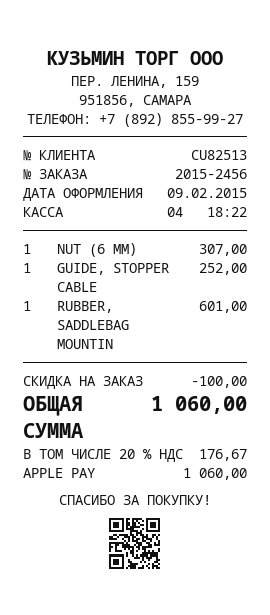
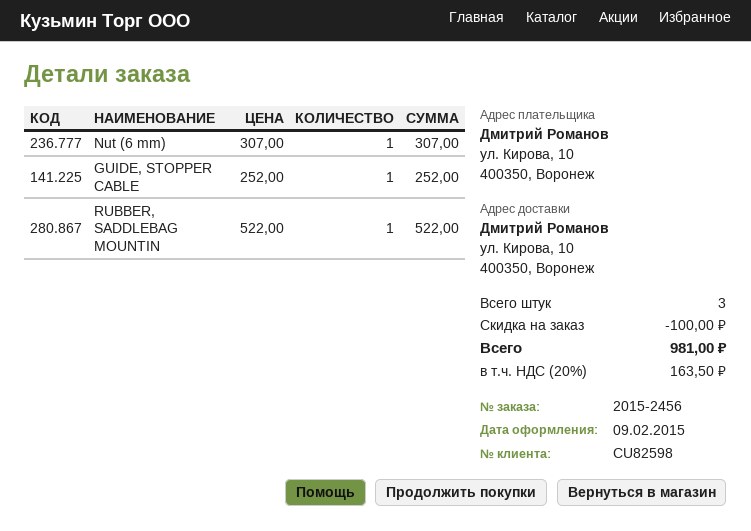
customer number: CU82513 -> CU82598
RUBBER, SADDLEBAG MOUNTIN: 1 x 601.00 = 601.00 -> 1 x 522.00 = 522.00
tax: 20% = 176.67 -> 20% = 163.50
total: 1060.00 -> 981.00

